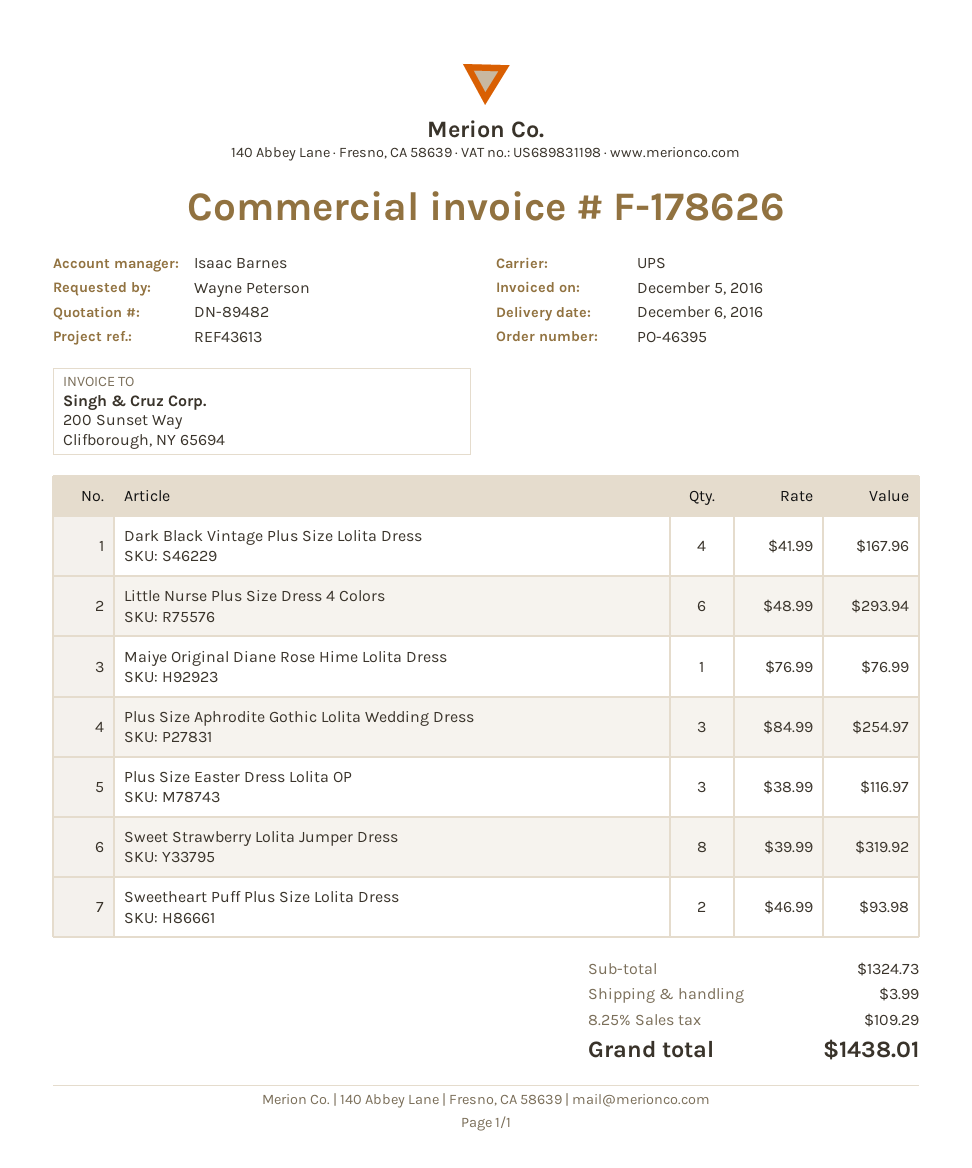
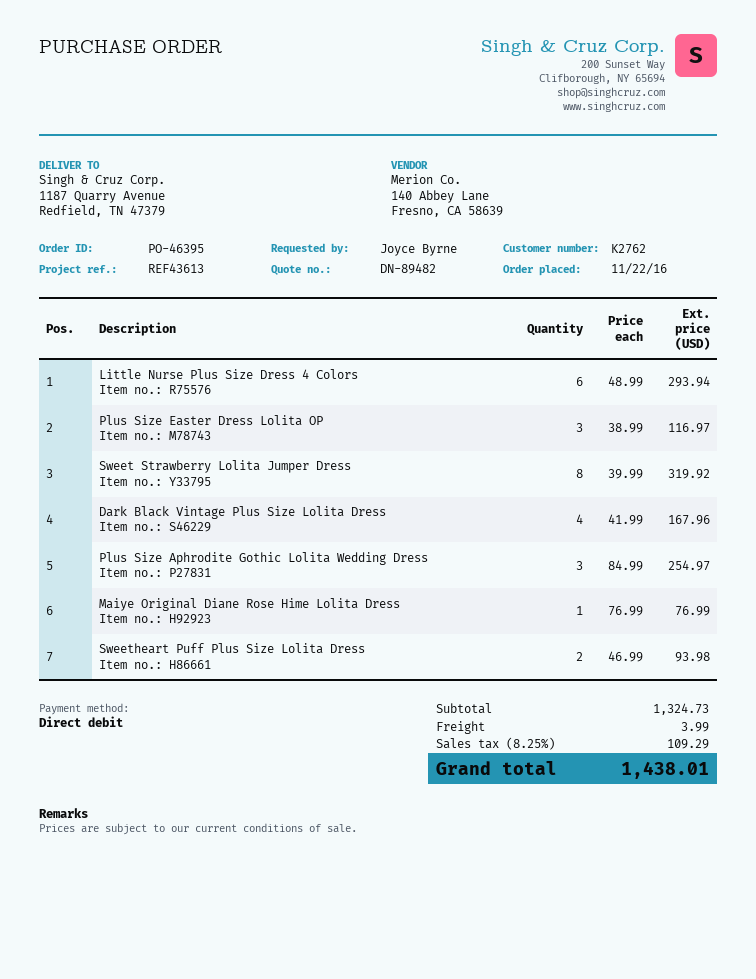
ordered by: Wayne Peterson -> Joyce Byrne

